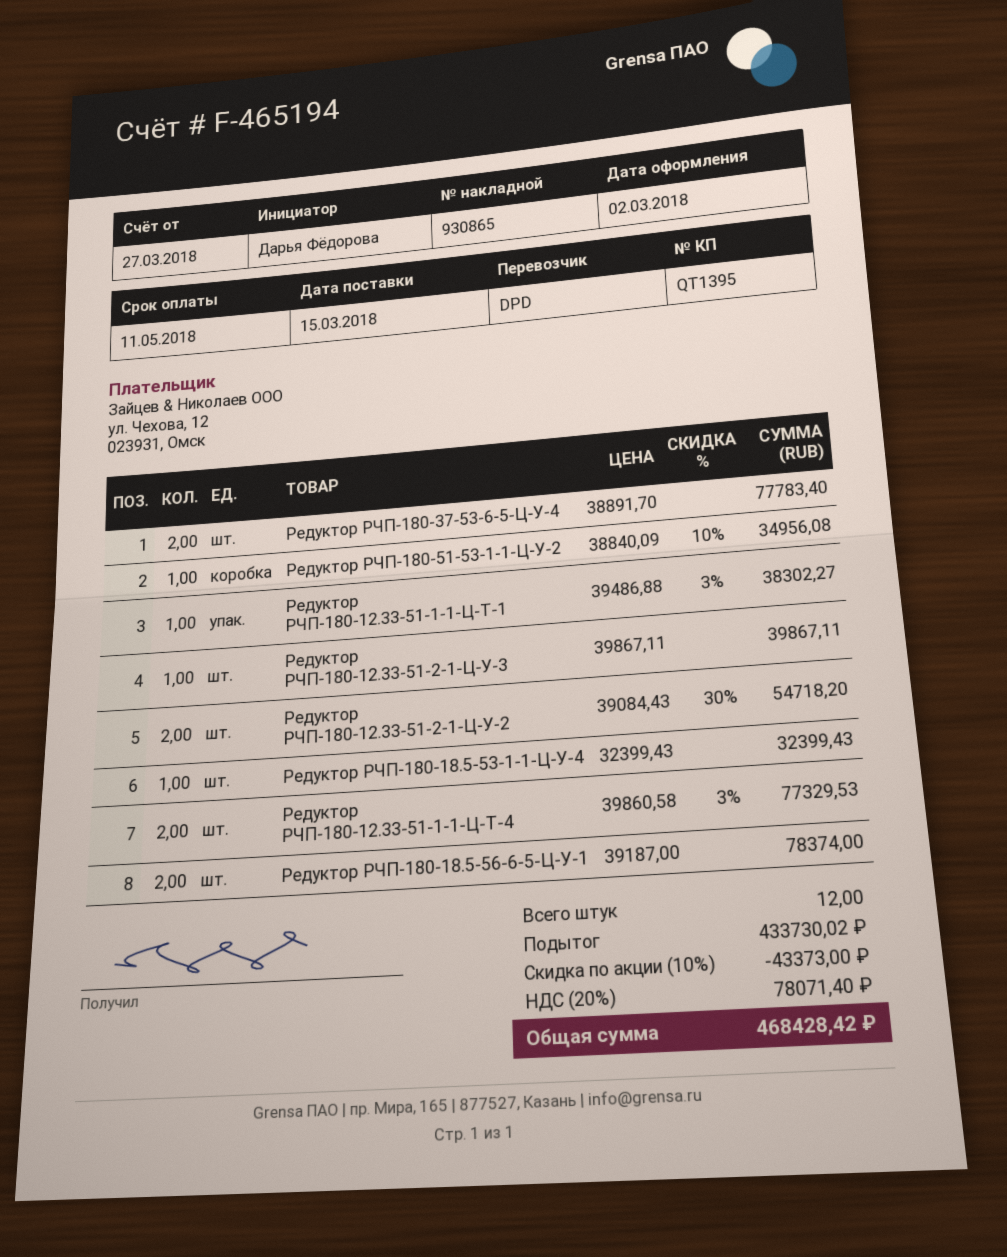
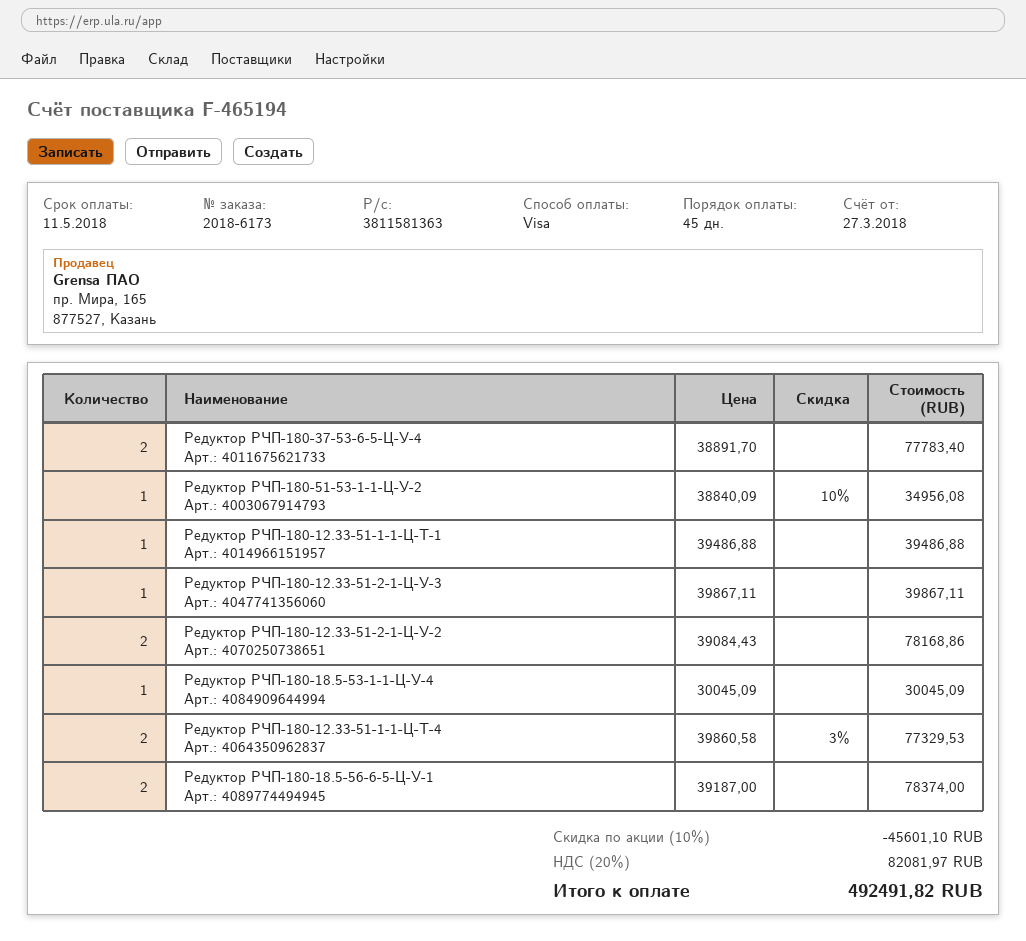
Редуктор РЧП-180-12.33-51-1-1-Ц-Т-1: 1 x 39486.88 - 3% = 38302.27 -> 1 x 39486.88 = 39486.88
Редуктор РЧП-180-12.33-51-2-1-Ц-У-2: 2 x 39084.43 - 30% = 54718.20 -> 2 x 39084.43 = 78168.86
Редуктор РЧП-180-18.5-53-1-1-Ц-У-4: 1 x 32399.43 = 32399.43 -> 1 x 30045.09 = 30045.09
discount: 10% = 43373.00 -> 10% = 45601.10
tax: 20% = 78071.40 -> 20% = 82081.97
total: 468428.42 -> 492491.82

